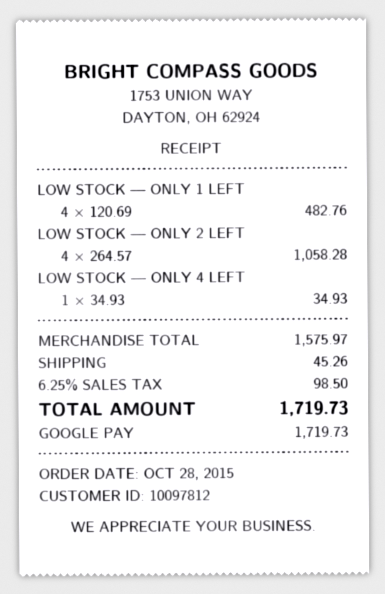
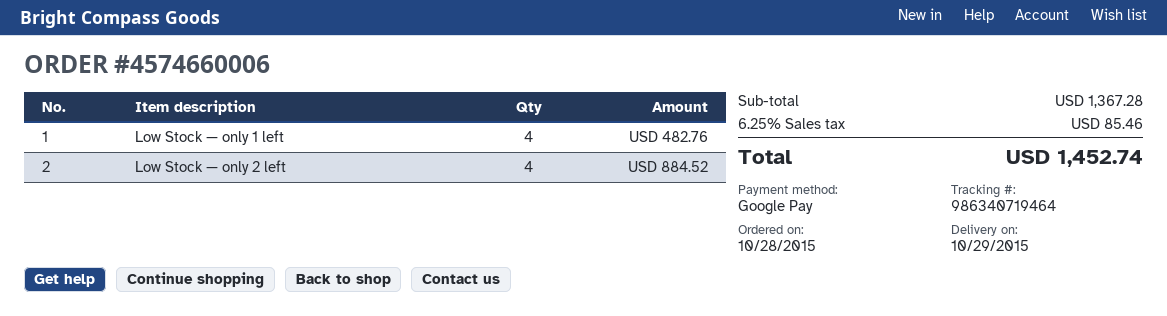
LOW STOCK — ONLY 2 LEFT: 4 for 1058.28 -> 4 for 884.52
LOW STOCK — ONLY 4 LEFT: 1 for 34.93 -> none
subtotal: 1575.97 -> 1367.28
shipping: 45.26 -> none
tax: 6.25% = 98.50 -> 6.25% = 85.46
total: 1719.73 -> 1452.74

